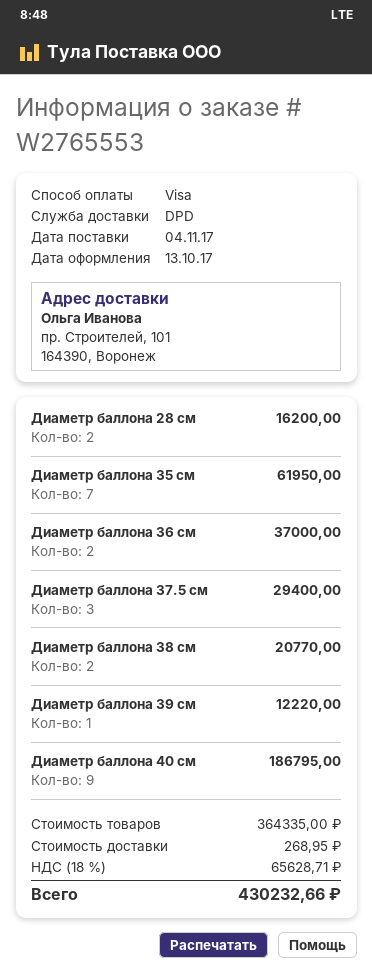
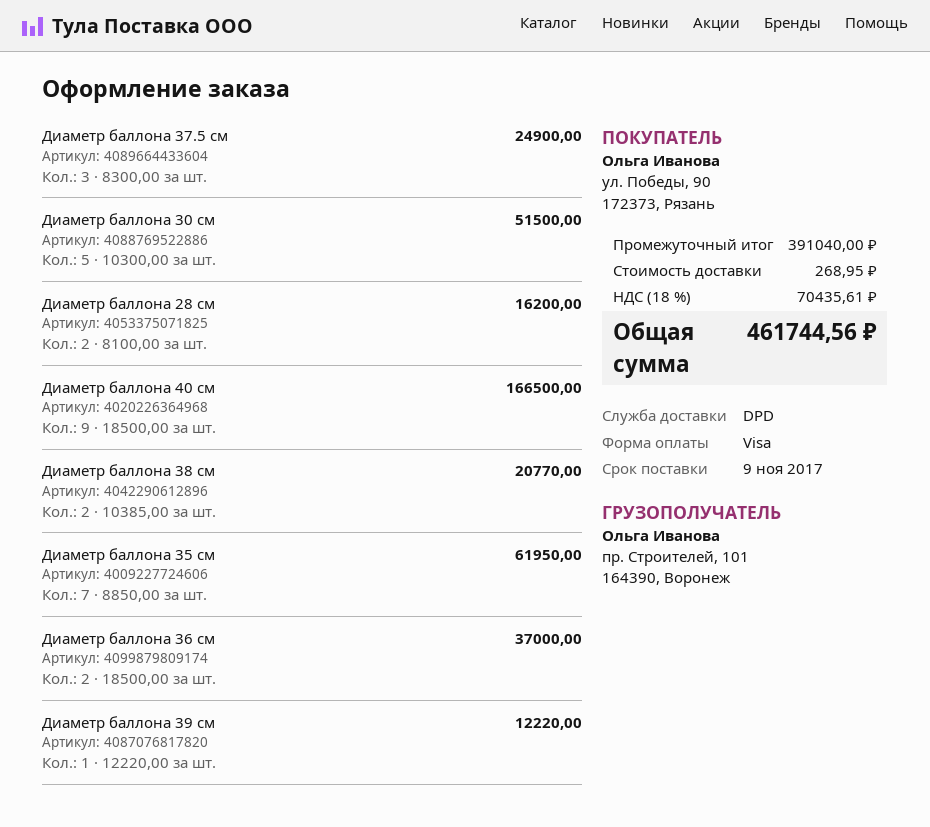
delivery date: 2017-11-04 -> 2017-11-09
Диаметр баллона 37.5 см: 3 for 29400.00 -> 3 for 24900.00
Диаметр баллона 40 см: 9 for 186795.00 -> 9 for 166500.00
Диаметр баллона 30 см: none -> 5 for 51500.00
subtotal: 364335.00 -> 391040.00
tax: 18% = 65628.71 -> 18% = 70435.61
total: 430232.66 -> 461744.56

